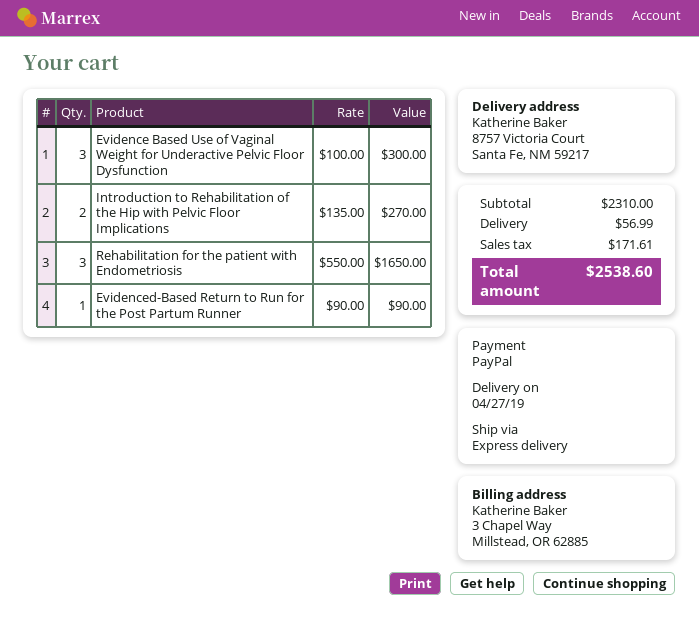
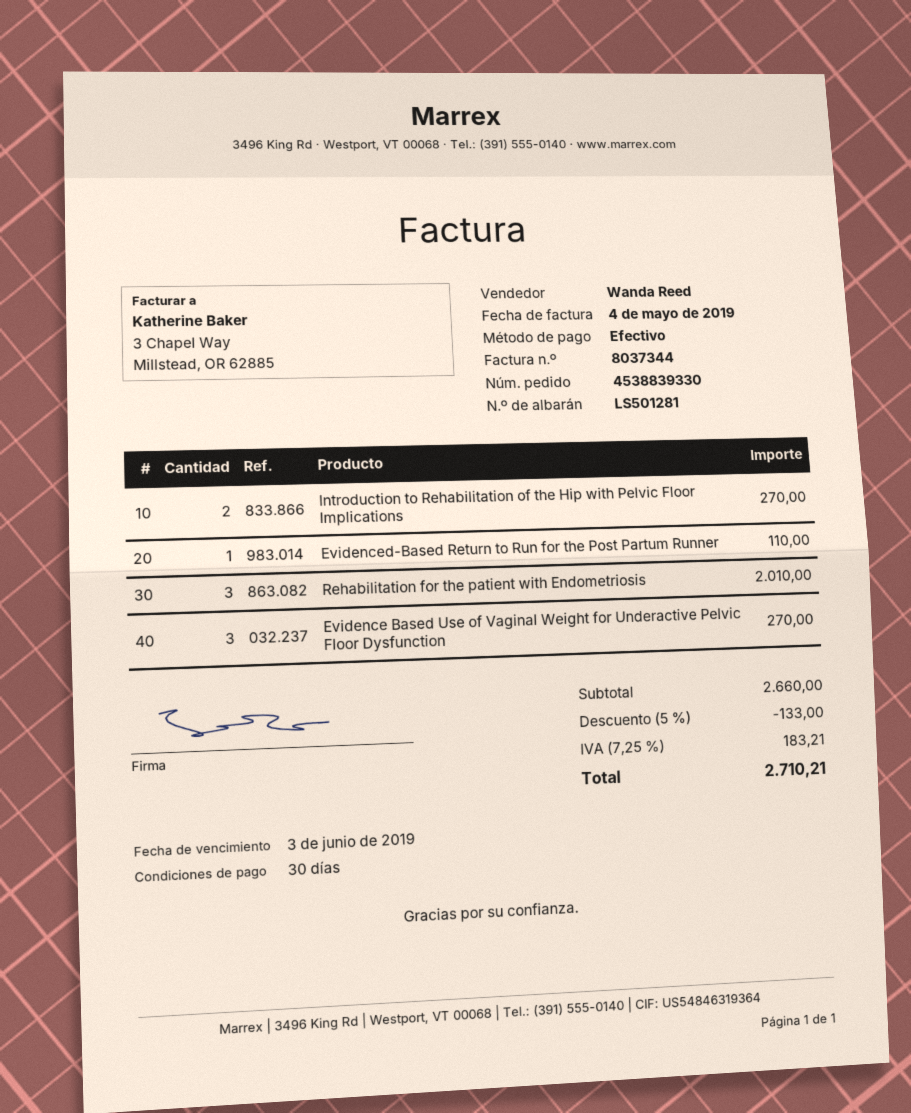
payment method: PayPal -> cash
Evidence Based Use of Vaginal Weight for Underactive Pelvic Floor Dysfunction: 3 for 300.00 -> 3 for 270.00
Rehabilitation for the patient with Endometriosis: 3 for 1650.00 -> 3 for 2010.00
Evidenced-Based Return to Run for the Post Partum Runner: 1 for 90.00 -> 1 for 110.00
subtotal: 2310.00 -> 2660.00
discount: none -> 5% = 133.00
shipping: 56.99 -> none
tax: 171.61 -> 183.21
total: 2538.60 -> 2710.21

